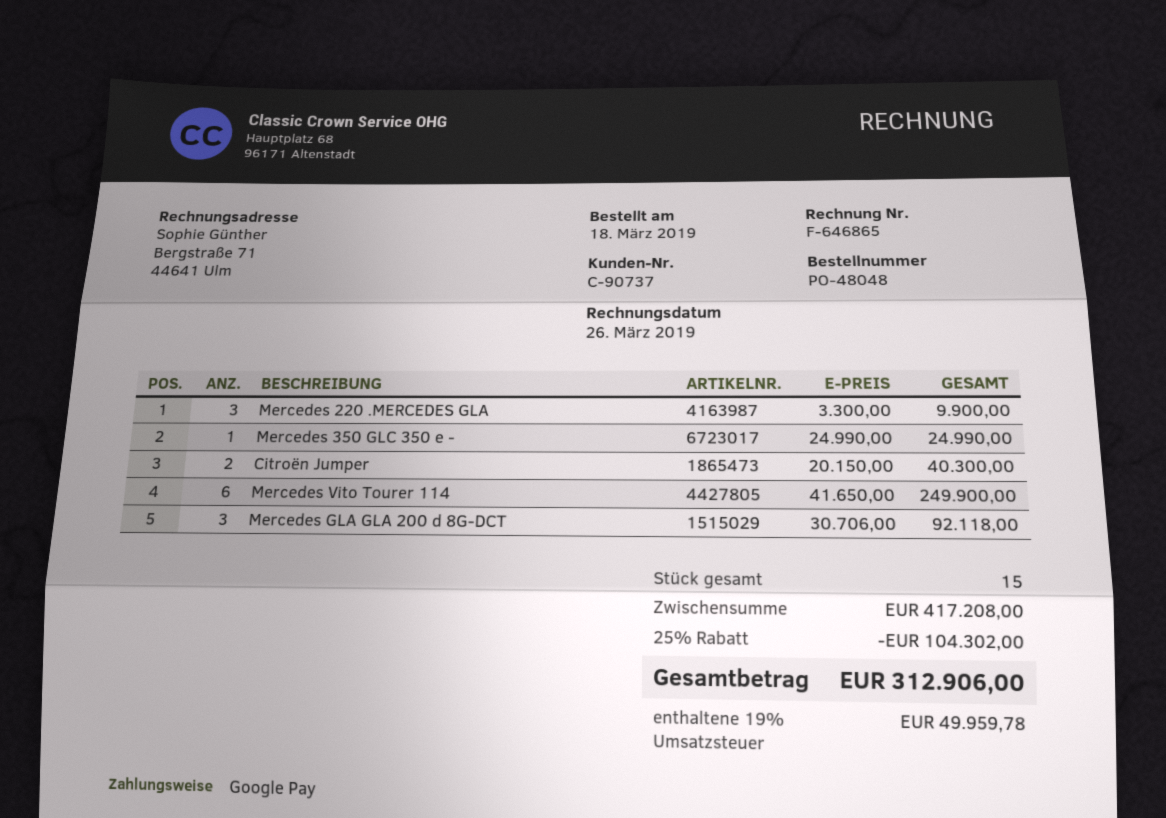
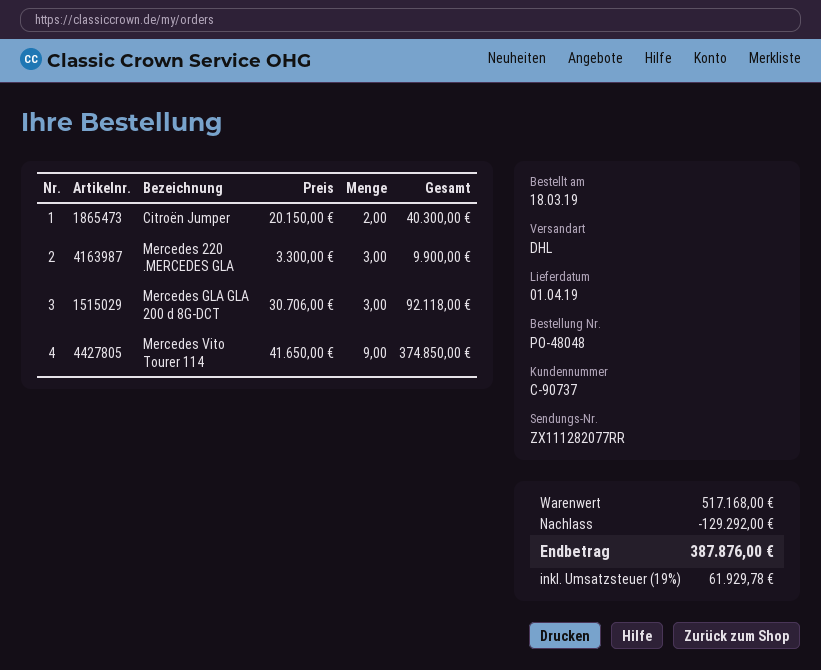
Mercedes 350 GLC 350 e -: 1 x 24990.00 = 24990.00 -> none
Mercedes Vito Tourer 114: 6 x 41650.00 = 249900.00 -> 9 x 41650.00 = 374850.00
subtotal: 417208.00 -> 517168.00
discount: 104302.00 -> 129292.00
tax: 19% = 49959.78 -> 19% = 61929.78
total: 312906.00 -> 387876.00

